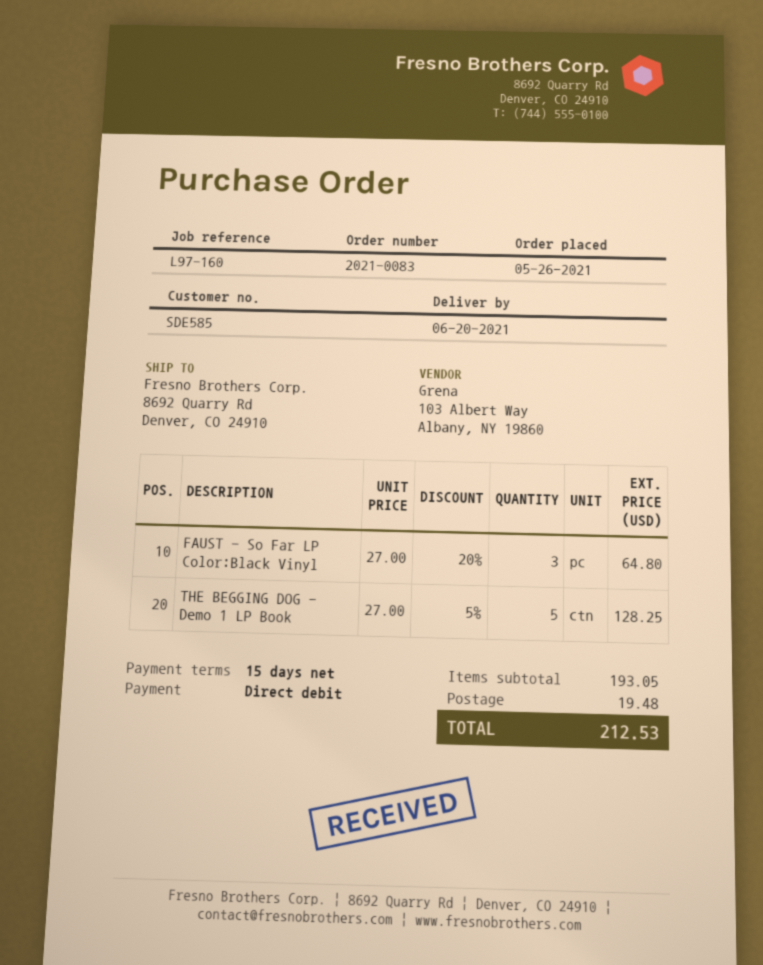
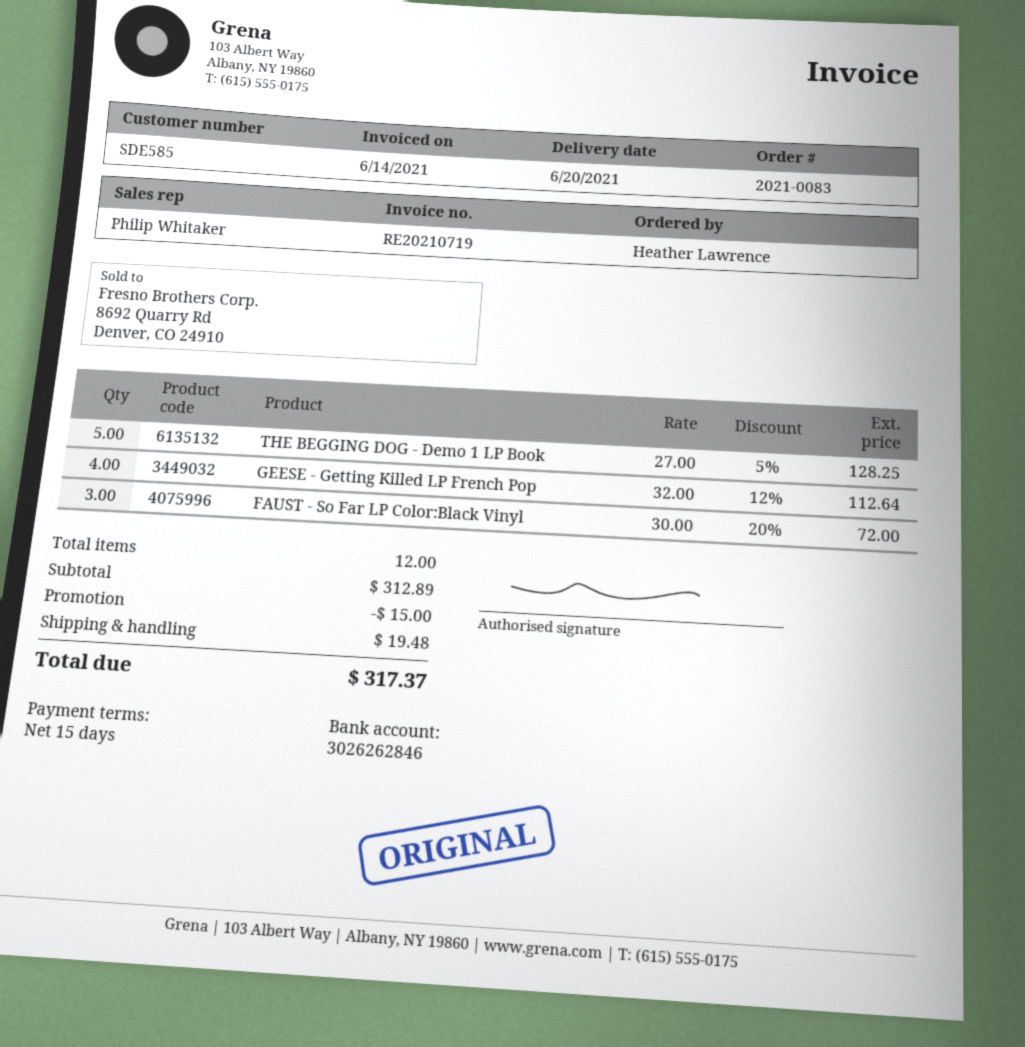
FAUST - So Far LP Color:Black Vinyl: 3 x 27.00 - 20% = 64.80 -> 3 x 30.00 - 20% = 72.00
GEESE - Getting Killed LP French Pop: none -> 4 x 32.00 - 12% = 112.64
subtotal: 193.05 -> 312.89
discount: none -> 15.00
total: 212.53 -> 317.37

